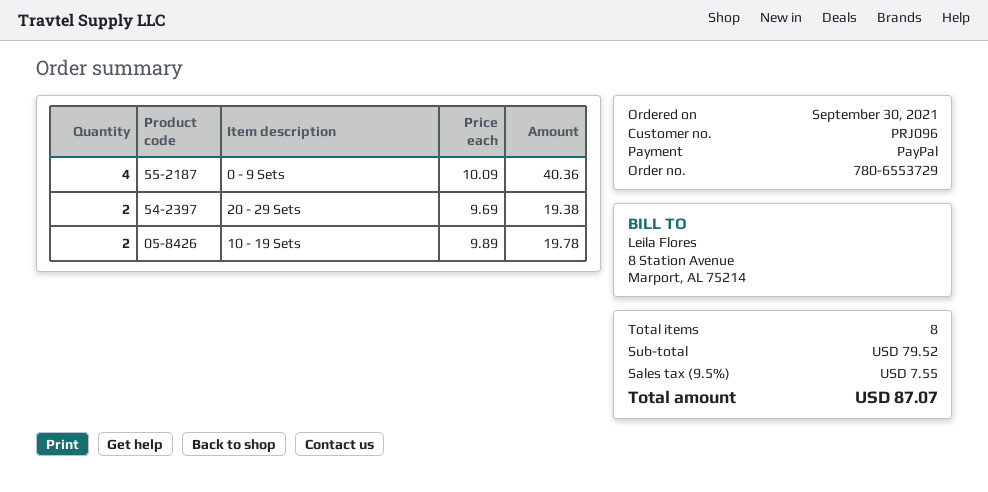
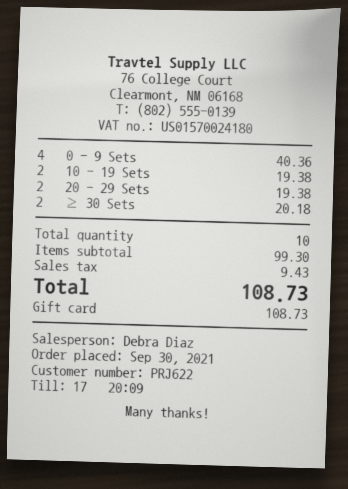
customer number: PRJ096 -> PRJ622
payment method: PayPal -> gift card
10 - 19 Sets: 2 for 19.78 -> 2 for 19.38
≥ 30 Sets: none -> 2 for 20.18
total quantity: 8 -> 10
subtotal: 79.52 -> 99.30
tax: 7.55 -> 9.43
total: 87.07 -> 108.73

